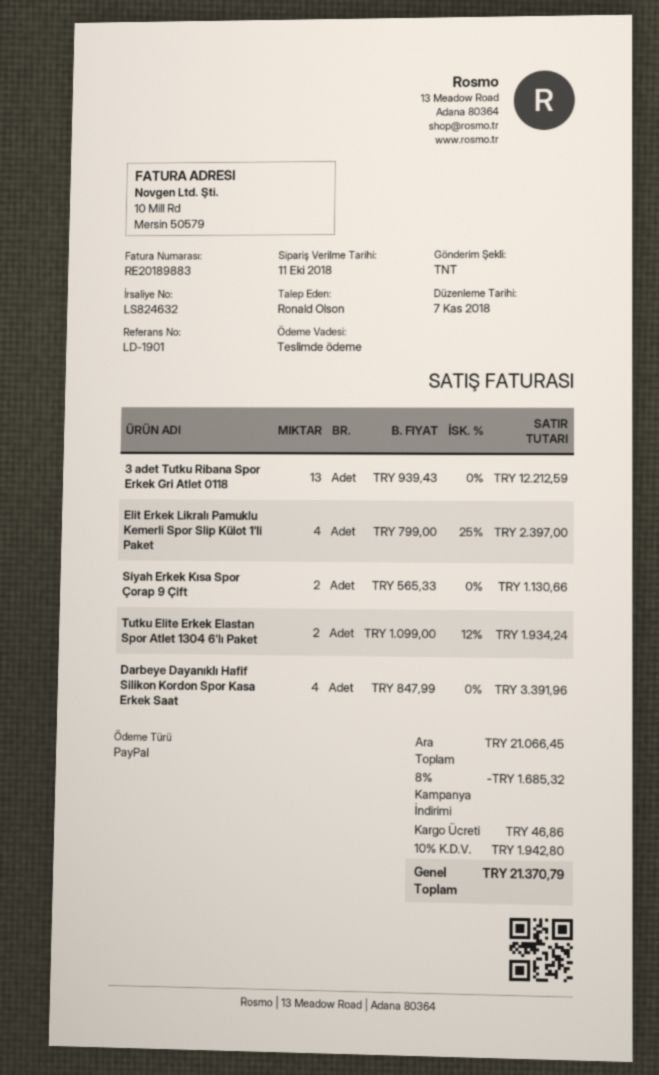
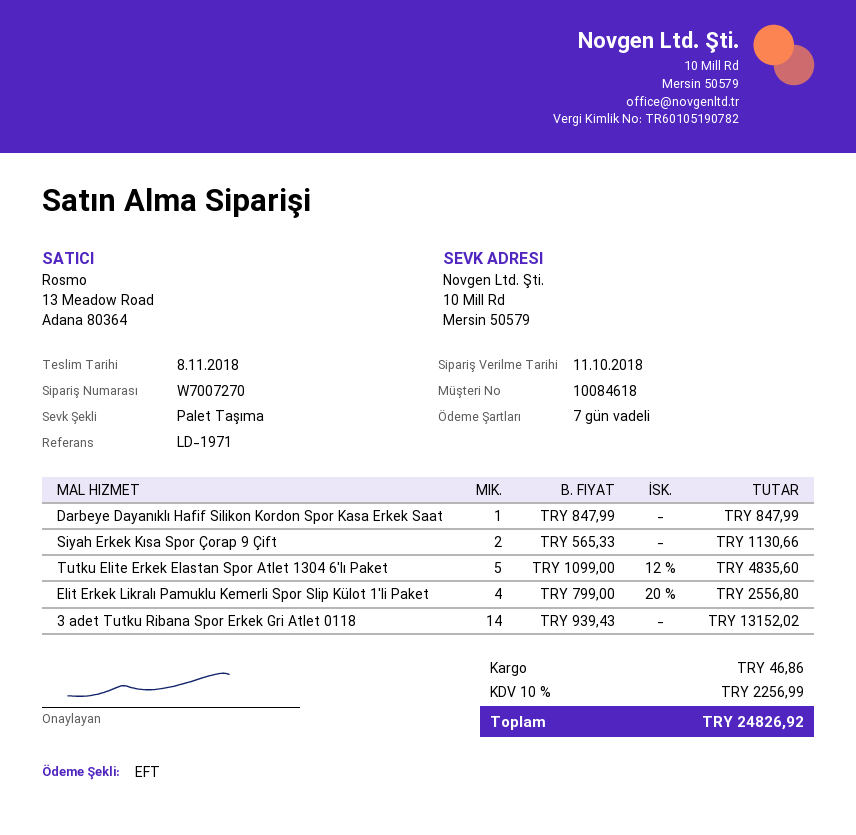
payment terms: on receipt -> 7 days
reference: LD-1901 -> LD-1971
payment method: PayPal -> bank transfer
shipping method: TNT -> pallet freight
3 adet Tutku Ribana Spor Erkek Gri Atlet 0118: 13 x 939.43 = 12212.59 -> 14 x 939.43 = 13152.02
Elit Erkek Likralı Pamuklu Kemerli Spor Slip Külot 1'li Paket: 4 x 799.00 - 25% = 2397.00 -> 4 x 799.00 - 20% = 2556.80
Tutku Elite Erkek Elastan Spor Atlet 1304 6'lı Paket: 2 x 1099.00 - 12% = 1934.24 -> 5 x 1099.00 - 12% = 4835.60
Darbeye Dayanıklı Hafif Silikon Kordon Spor Kasa Erkek Saat: 4 x 847.99 = 3391.96 -> 1 x 847.99 = 847.99
discount: 8% = 1685.32 -> none
tax: 10% = 1942.80 -> 10% = 2256.99
total: 21370.79 -> 24826.92

